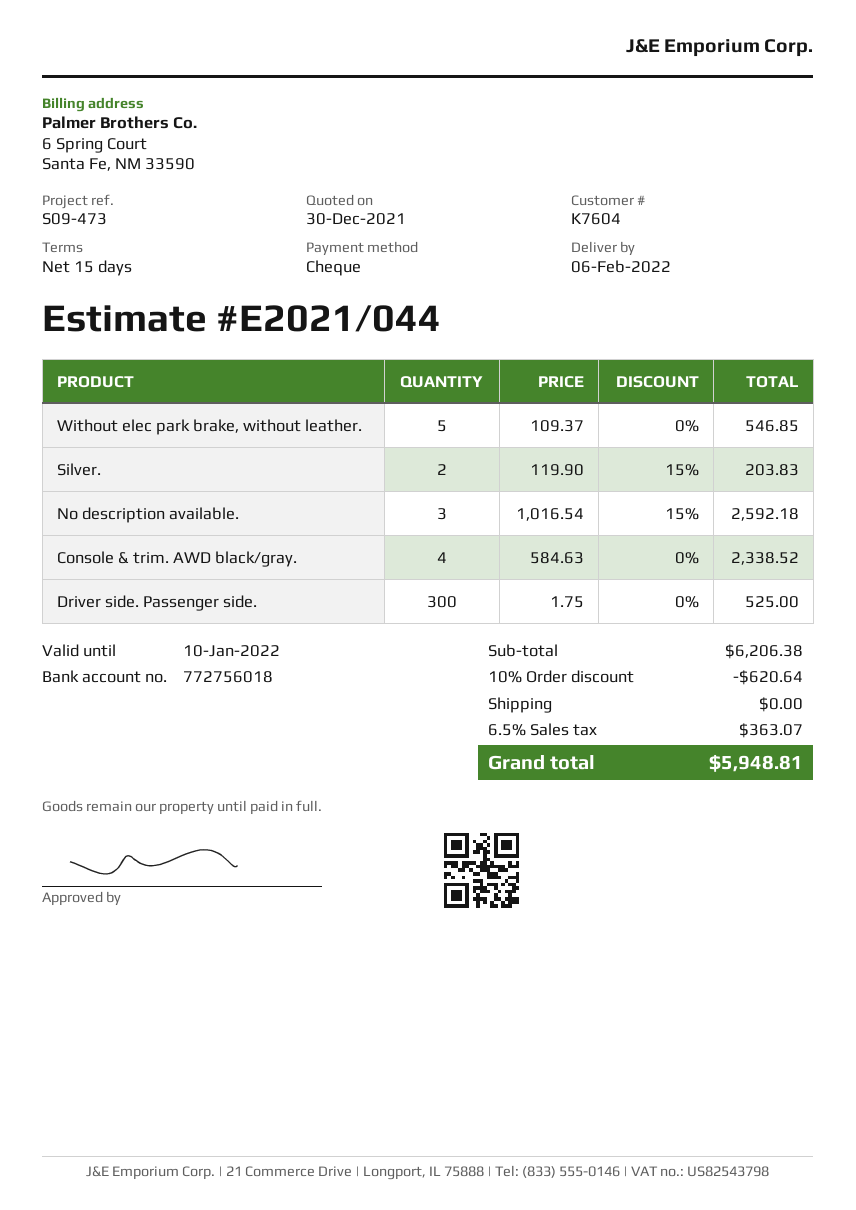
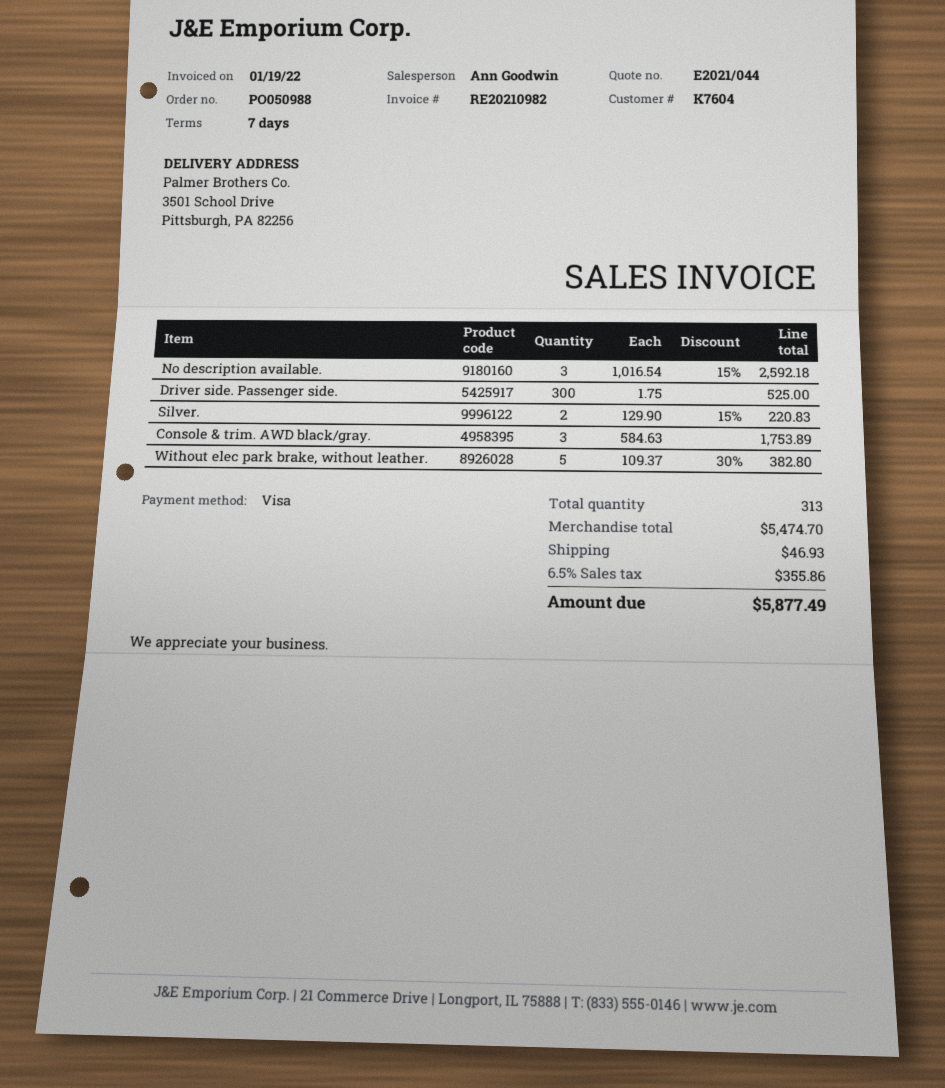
payment terms: 15 days -> 7 days
payment method: cheque -> Visa
Without elec park brake, without leather.: 5 x 109.37 = 546.85 -> 5 x 109.37 - 30% = 382.80
Silver.: 2 x 119.90 - 15% = 203.83 -> 2 x 129.90 - 15% = 220.83
Console & trim. AWD black/gray.: 4 x 584.63 = 2338.52 -> 3 x 584.63 = 1753.89
subtotal: 6206.38 -> 5474.70
discount: 10% = 620.64 -> none
shipping: 0.00 -> 46.93
tax: 6.5% = 363.07 -> 6.5% = 355.86
total: 5948.81 -> 5877.49

